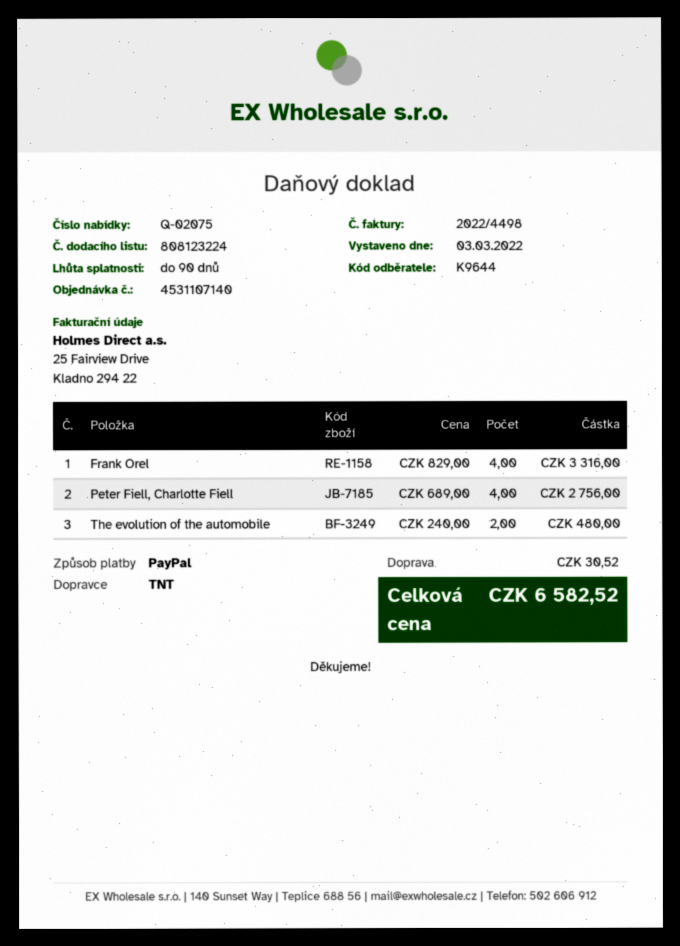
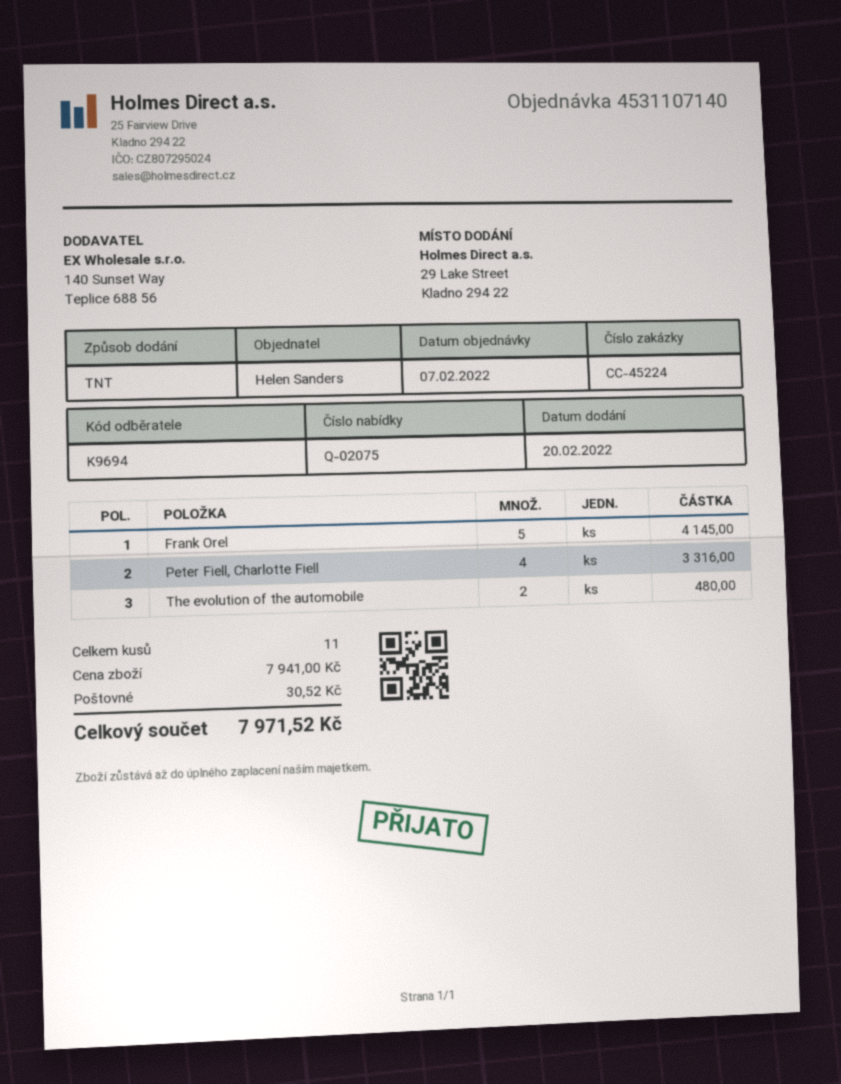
customer number: K9644 -> K9694
Frank Orel: 4 for 3316.00 -> 5 for 4145.00
Peter Fiell, Charlotte Fiell: 4 for 2756.00 -> 4 for 3316.00
total: 6582.52 -> 7971.52

